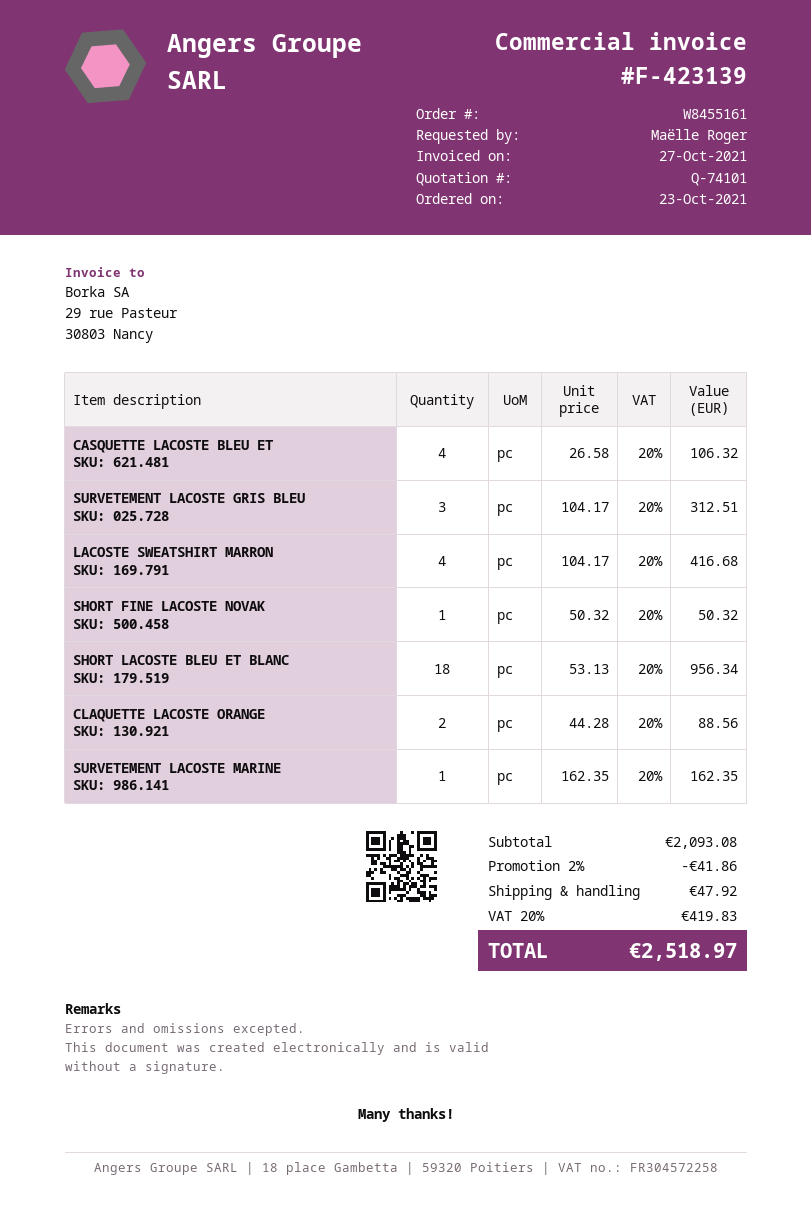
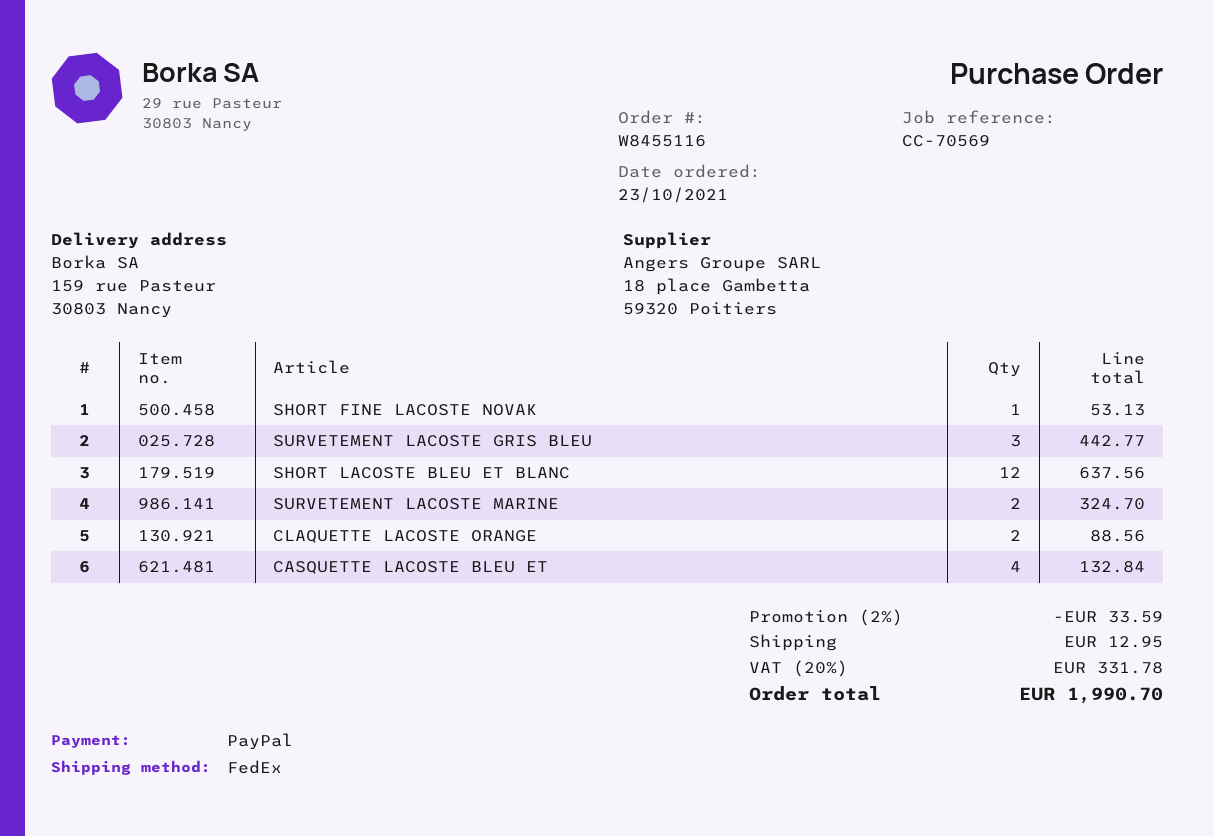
order number: W8455161 -> W8455116
CASQUETTE LACOSTE BLEU ET: 4 for 106.32 -> 4 for 132.84
SURVETEMENT LACOSTE GRIS BLEU: 3 for 312.51 -> 3 for 442.77
LACOSTE SWEATSHIRT MARRON: 4 for 416.68 -> none
SHORT FINE LACOSTE NOVAK: 1 for 50.32 -> 1 for 53.13
SHORT LACOSTE BLEU ET BLANC: 18 for 956.34 -> 12 for 637.56
SURVETEMENT LACOSTE MARINE: 1 for 162.35 -> 2 for 324.70
discount: 2% = 41.86 -> 2% = 33.59
shipping: 47.92 -> 12.95
tax: 20% = 419.83 -> 20% = 331.78
total: 2518.97 -> 1990.70

